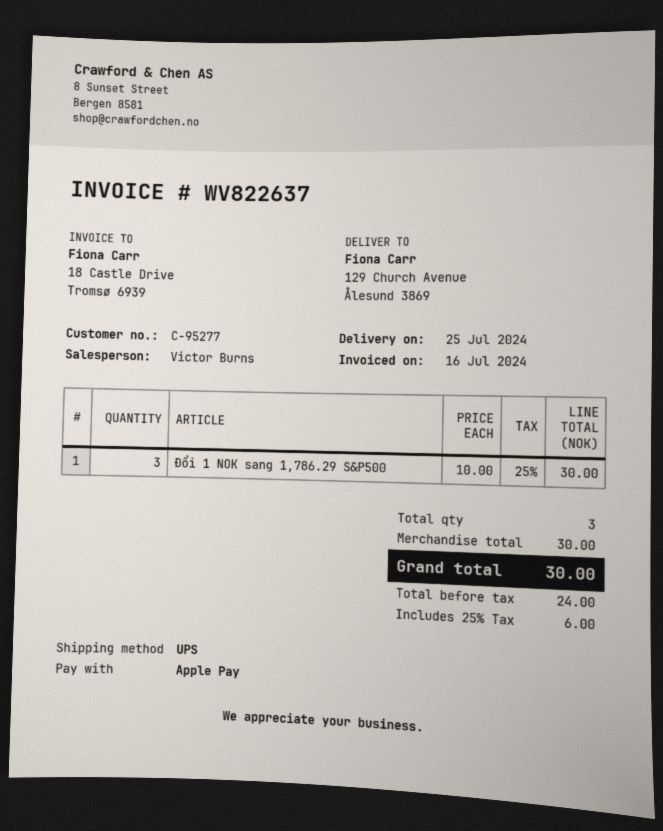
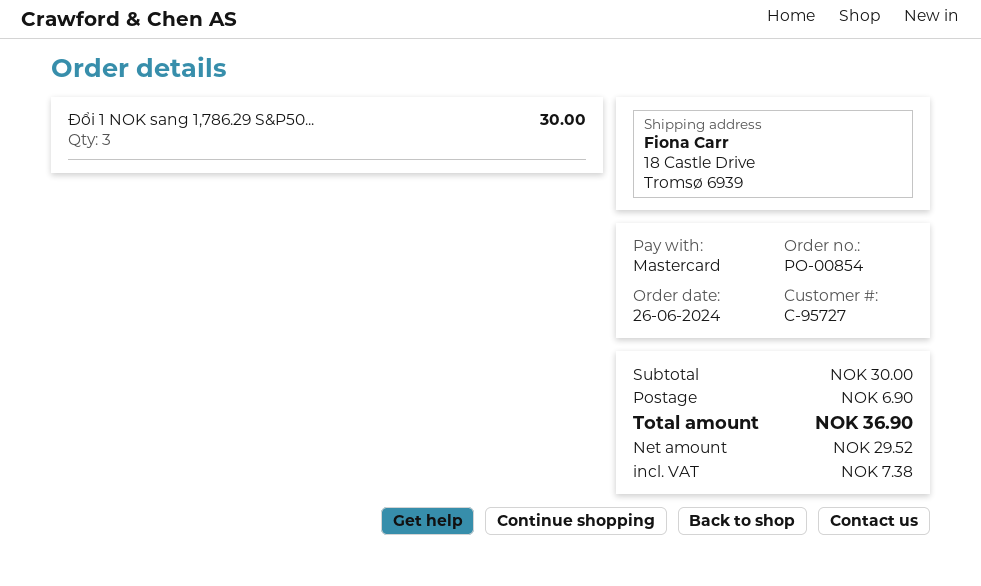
customer number: C-95277 -> C-95727
payment method: Apple Pay -> Mastercard
ship to: 129 Church Avenue, Ålesund 3869 -> 18 Castle Drive, Tromsø 6939
shipping: none -> 6.90
net: 24.00 -> 29.52
tax: 6.00 -> 7.38
total: 30.00 -> 36.90

